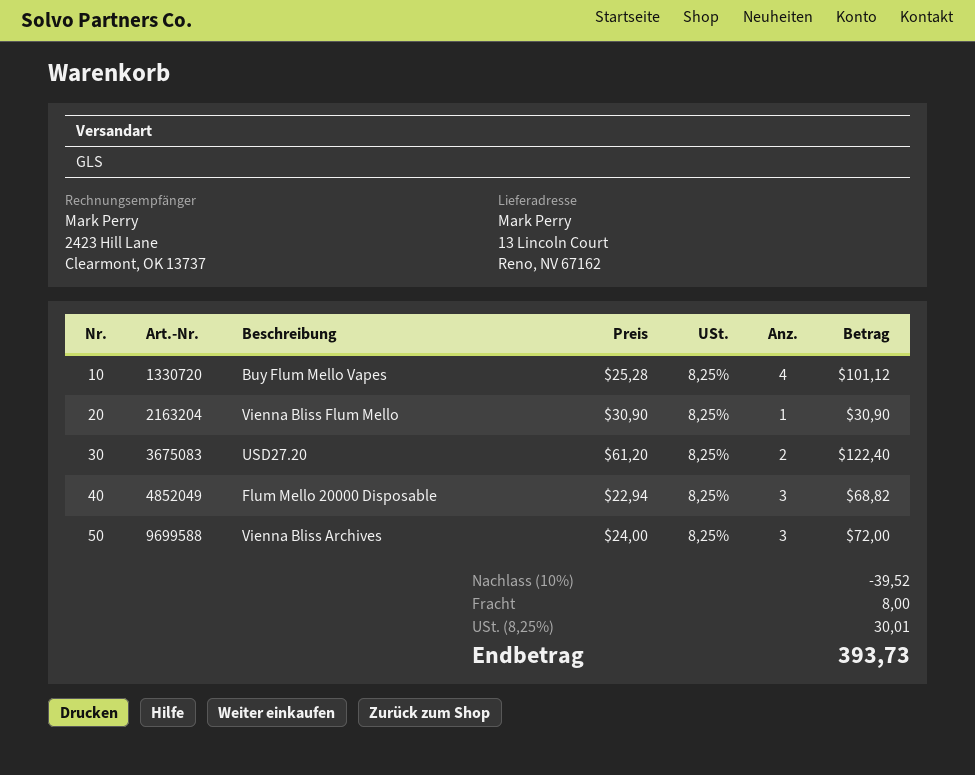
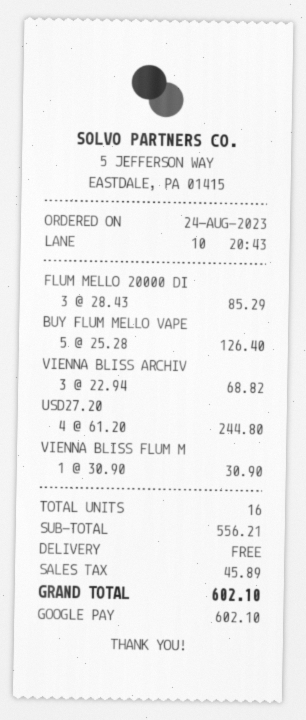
Buy Flum Mello Vapes: 4 x 25.28 = 101.12 -> 5 x 25.28 = 126.40
USD27.20: 2 x 61.20 = 122.40 -> 4 x 61.20 = 244.80
Flum Mello 20000 Disposable: 3 x 22.94 = 68.82 -> 3 x 28.43 = 85.29
Vienna Bliss Archives: 3 x 24.00 = 72.00 -> 3 x 22.94 = 68.82
discount: 10% = 39.52 -> none
shipping: 8.00 -> 0.00
tax: 30.01 -> 45.89
total: 393.73 -> 602.10

